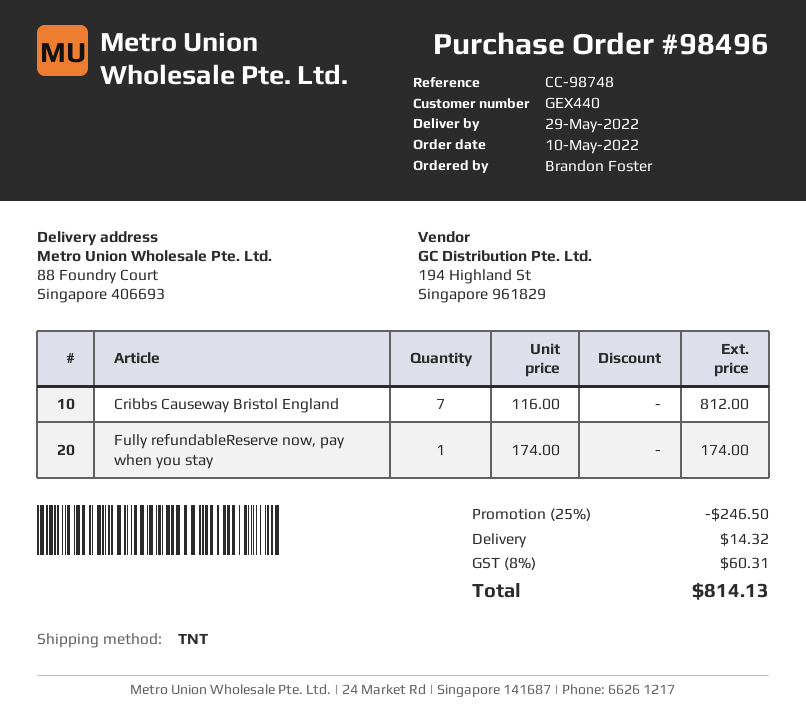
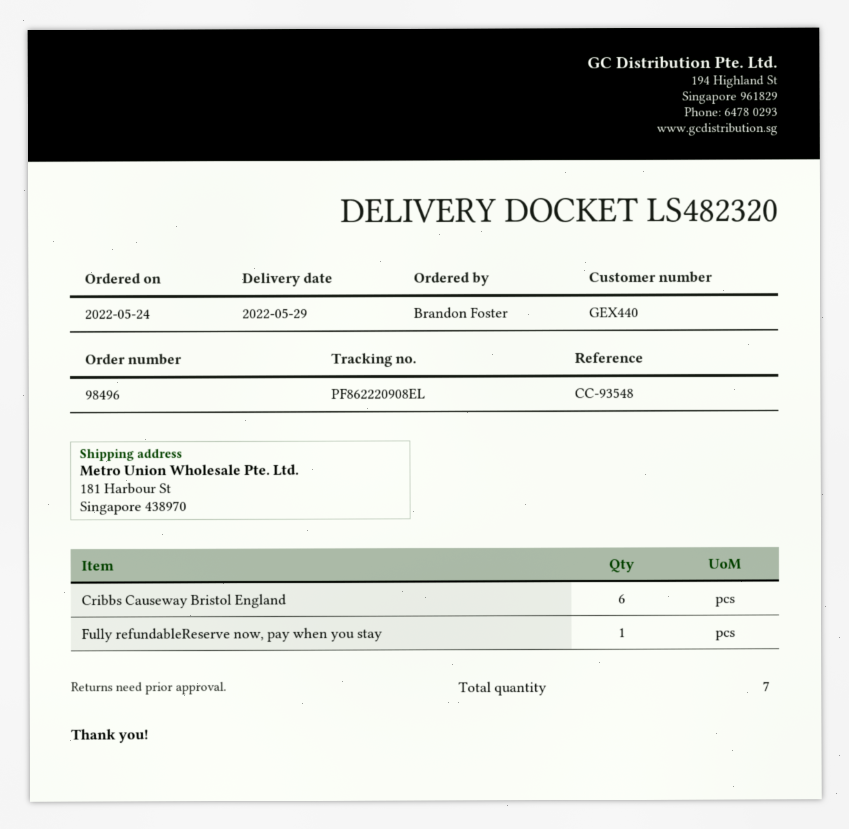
order date: 2022-05-10 -> 2022-05-24
reference: CC-98748 -> CC-93548
ship to: 88 Foundry Court, Singapore 406693 -> 181 Harbour St, Singapore 438970
Cribbs Causeway Bristol England: 7 -> 6

